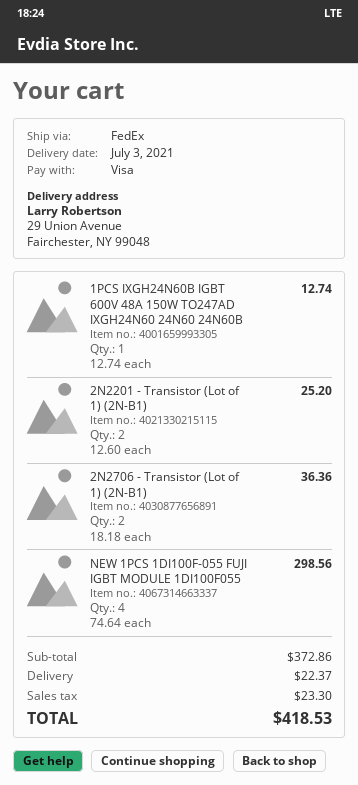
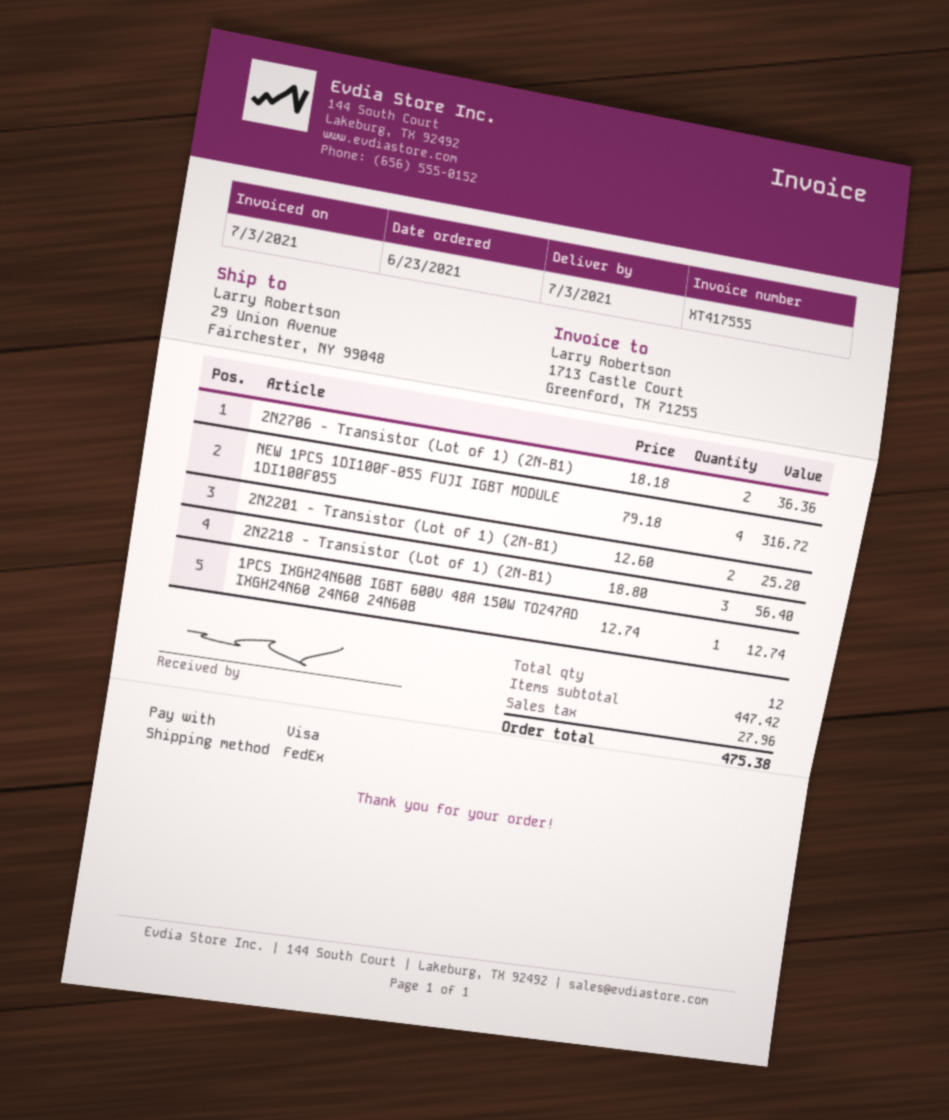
NEW 1PCS 1DI100F-055 FUJI IGBT MODULE 1DI100F055: 4 x 74.64 = 298.56 -> 4 x 79.18 = 316.72
2N2218 - Transistor (Lot of 1) (2N-B1): none -> 3 x 18.80 = 56.40
subtotal: 372.86 -> 447.42
shipping: 22.37 -> none
tax: 23.30 -> 27.96
total: 418.53 -> 475.38

